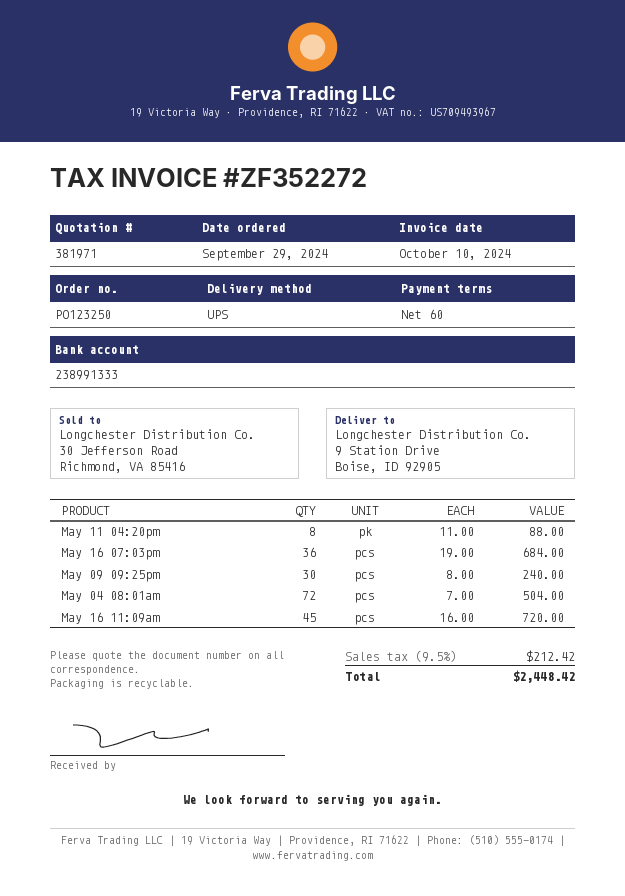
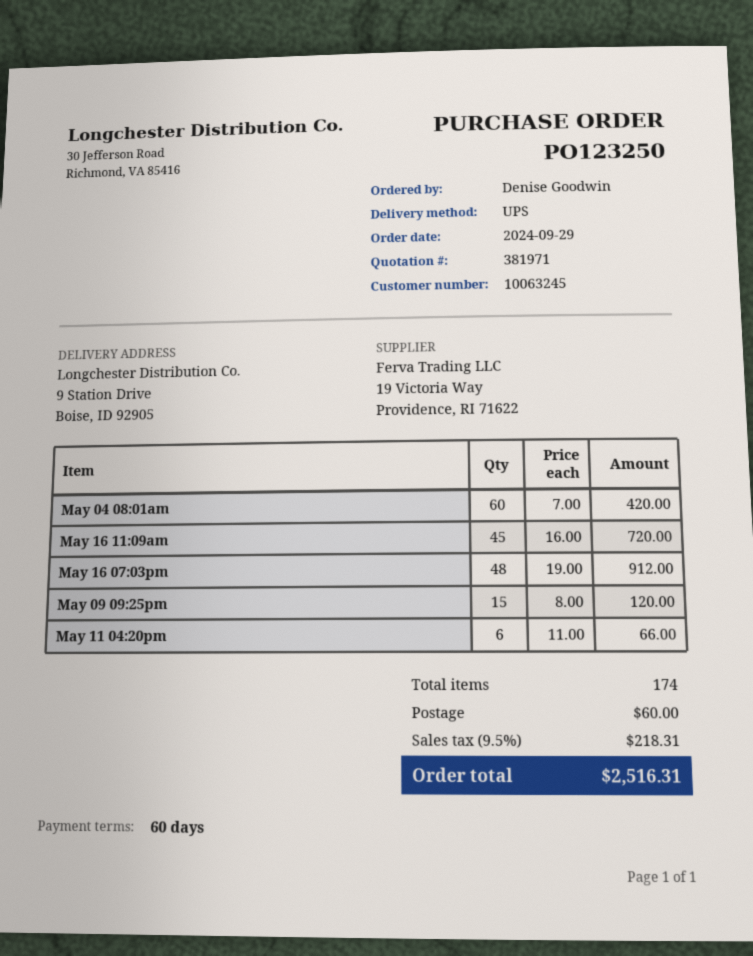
May 11 04:20pm: 8 x 11.00 = 88.00 -> 6 x 11.00 = 66.00
May 16 07:03pm: 36 x 19.00 = 684.00 -> 48 x 19.00 = 912.00
May 09 09:25pm: 30 x 8.00 = 240.00 -> 15 x 8.00 = 120.00
May 04 08:01am: 72 x 7.00 = 504.00 -> 60 x 7.00 = 420.00
shipping: none -> 60.00
tax: 9.5% = 212.42 -> 9.5% = 218.31
total: 2448.42 -> 2516.31

